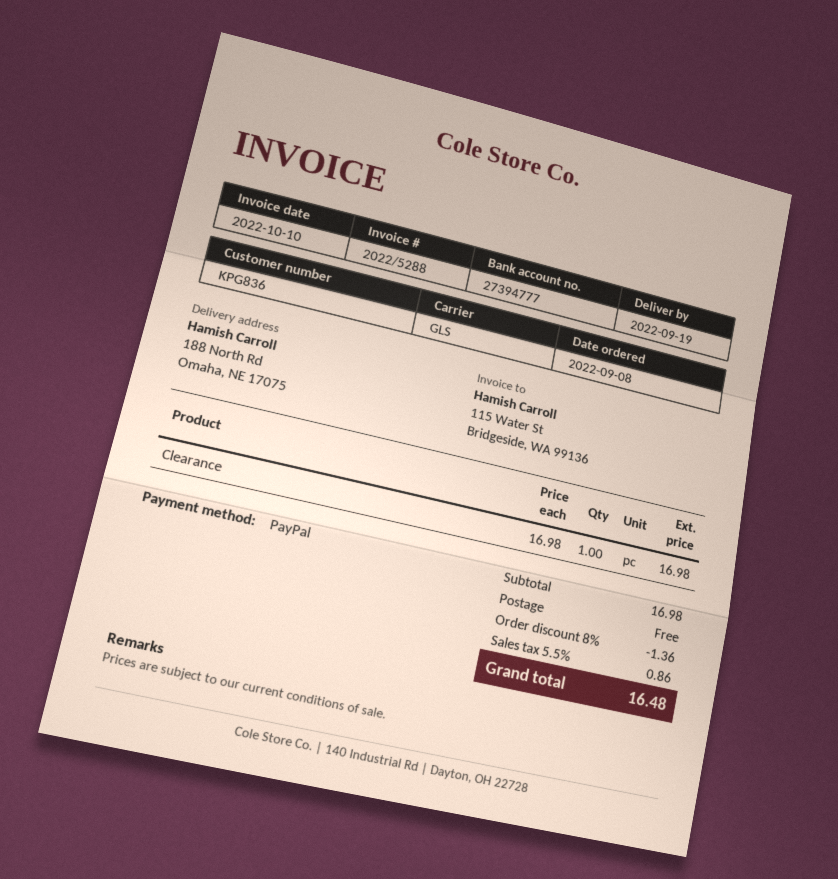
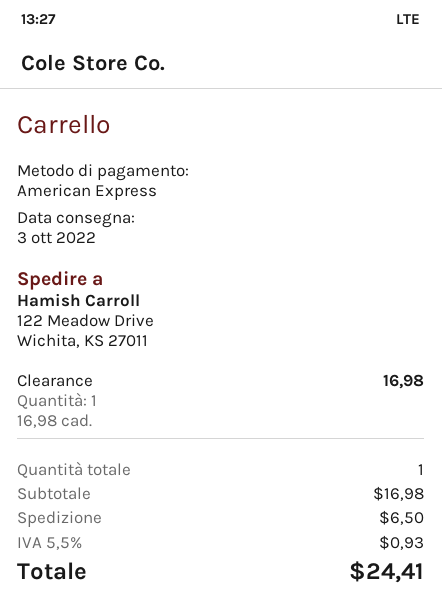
delivery date: 2022-09-19 -> 2022-10-03
payment method: PayPal -> American Express
ship to: 188 North Rd, Omaha, NE 17075 -> 122 Meadow Drive, Wichita, KS 27011
discount: 8% = 1.36 -> none
shipping: 0.00 -> 6.50
tax: 5.5% = 0.86 -> 5.5% = 0.93
total: 16.48 -> 24.41

